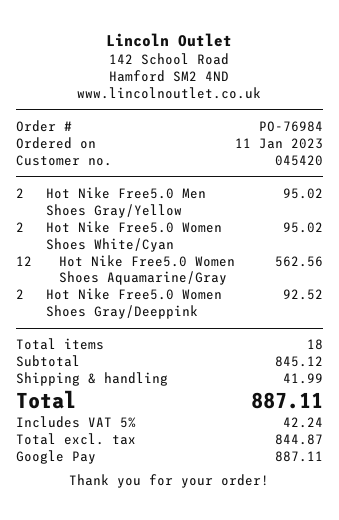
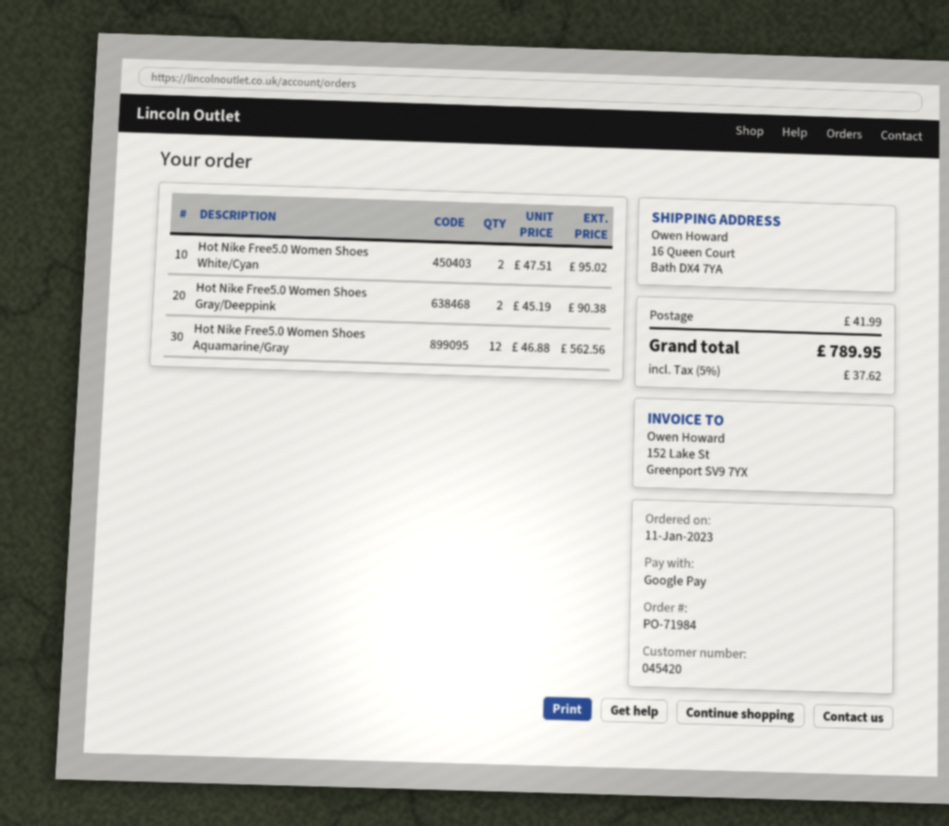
order number: PO-76984 -> PO-71984
Hot Nike Free5.0 Men Shoes Gray/Yellow: 2 for 95.02 -> none
Hot Nike Free5.0 Women Shoes Gray/Deeppink: 2 for 92.52 -> 2 for 90.38
tax: 5% = 42.24 -> 5% = 37.62
total: 887.11 -> 789.95

